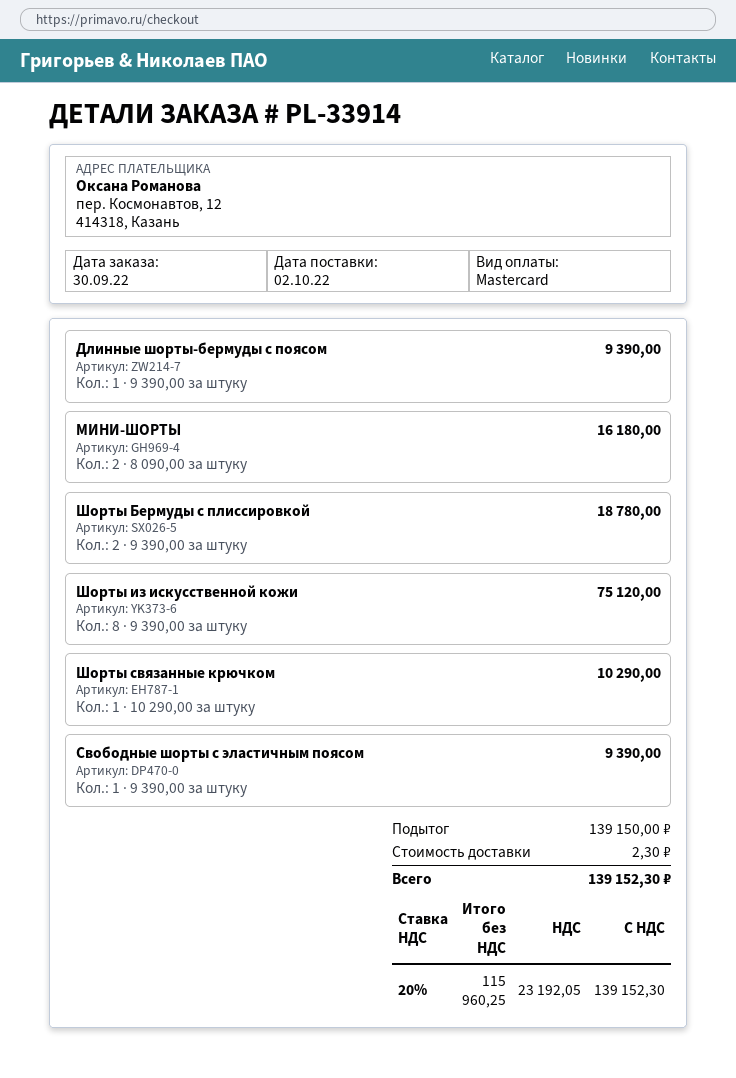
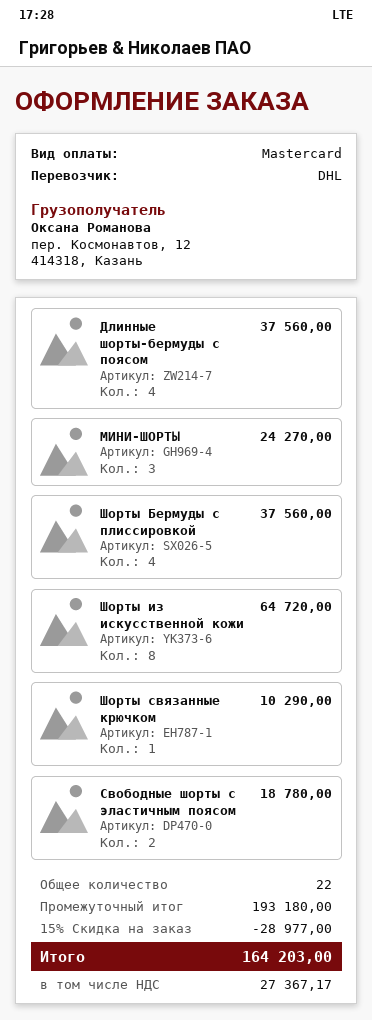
Длинные шорты-бермуды с поясом: 1 for 9390.00 -> 4 for 37560.00
МИНИ-ШОРТЫ: 2 for 16180.00 -> 3 for 24270.00
Шорты Бермуды с плиссировкой: 2 for 18780.00 -> 4 for 37560.00
Шорты из искусственной кожи: 8 for 75120.00 -> 8 for 64720.00
Свободные шорты с эластичным поясом: 1 for 9390.00 -> 2 for 18780.00
subtotal: 139150.00 -> 193180.00
discount: none -> 15% = 28977.00
shipping: 2.30 -> none
tax: 23192.05 -> 27367.17
total: 139152.30 -> 164203.00

